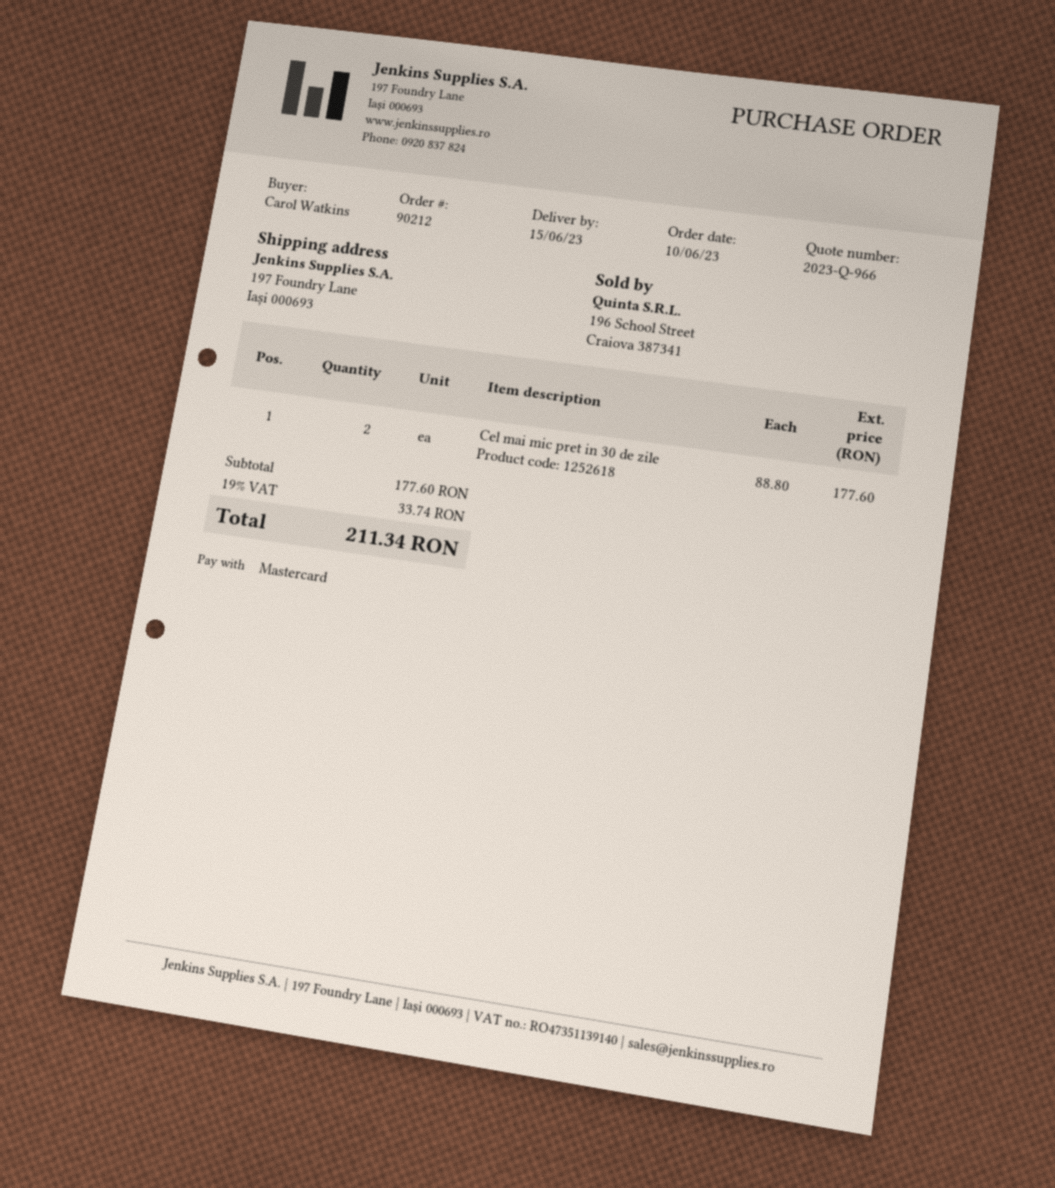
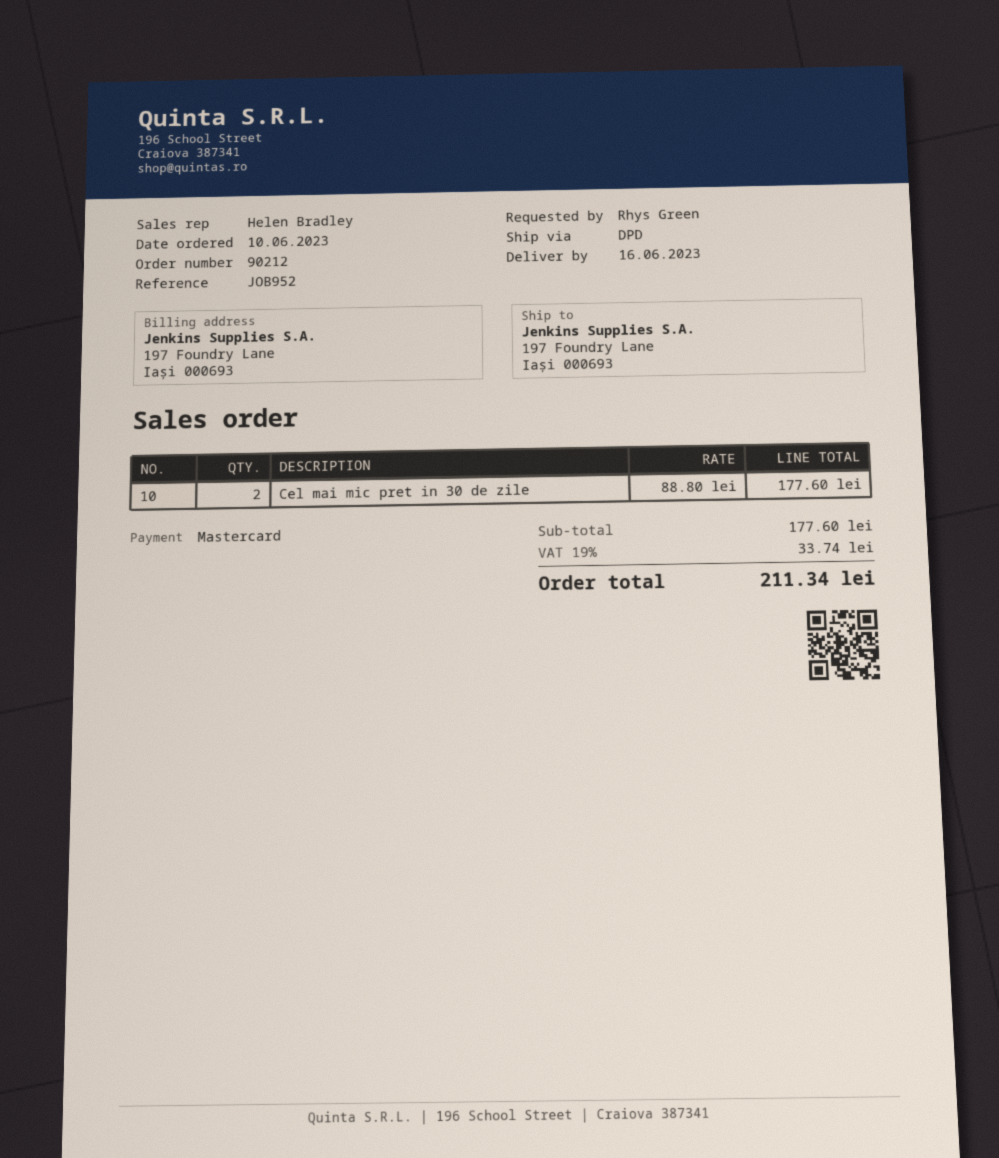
delivery date: 2023-06-15 -> 2023-06-16
ordered by: Carol Watkins -> Rhys Green

